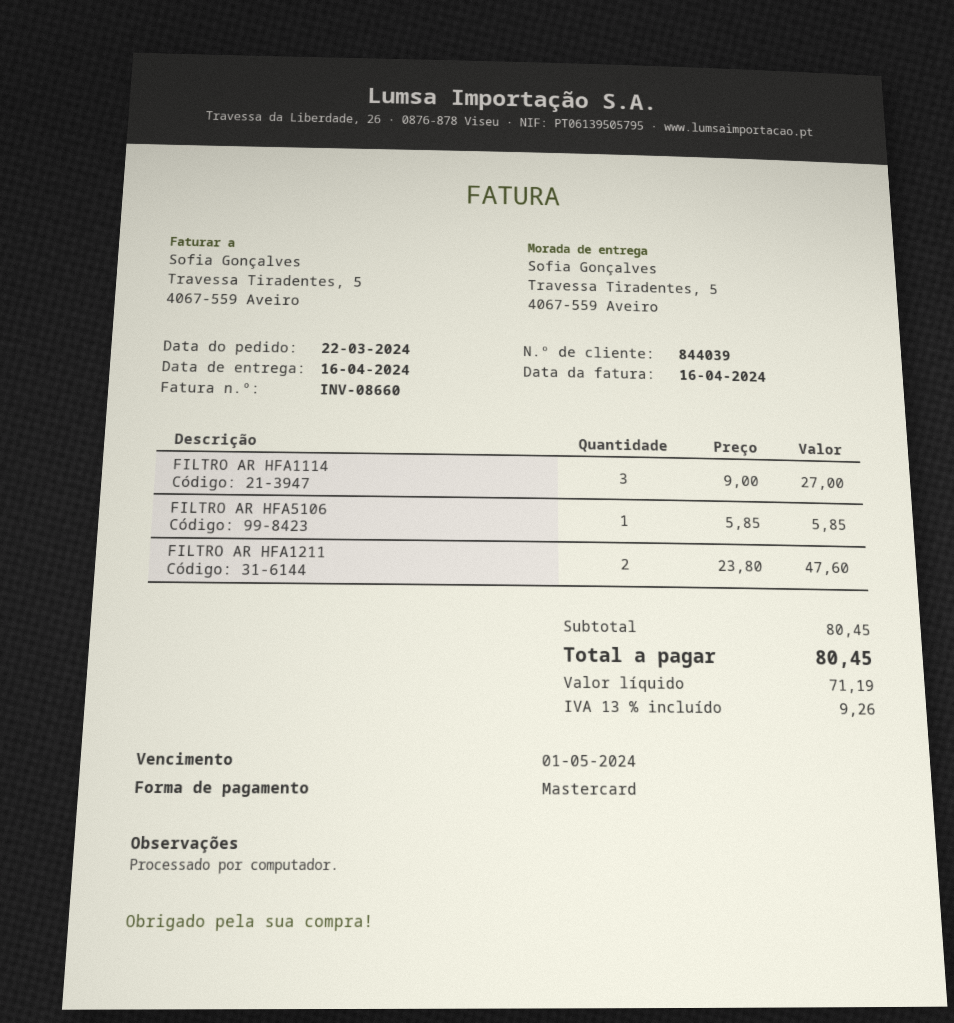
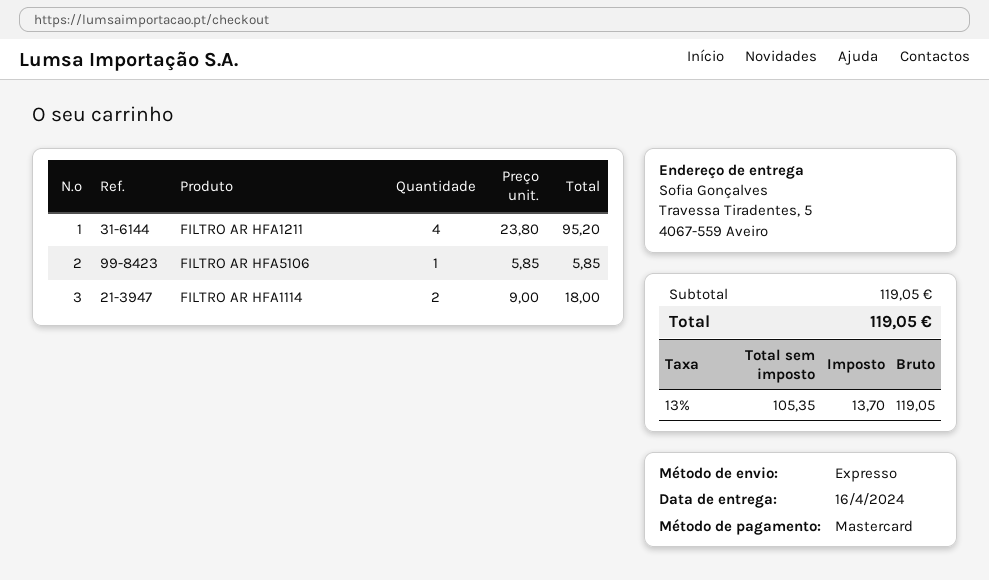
FILTRO AR HFA1114: 3 x 9.00 = 27.00 -> 2 x 9.00 = 18.00
FILTRO AR HFA1211: 2 x 23.80 = 47.60 -> 4 x 23.80 = 95.20
subtotal: 80.45 -> 119.05
net: 71.19 -> 105.35
tax: 13% = 9.26 -> 13% = 13.70
total: 80.45 -> 119.05

